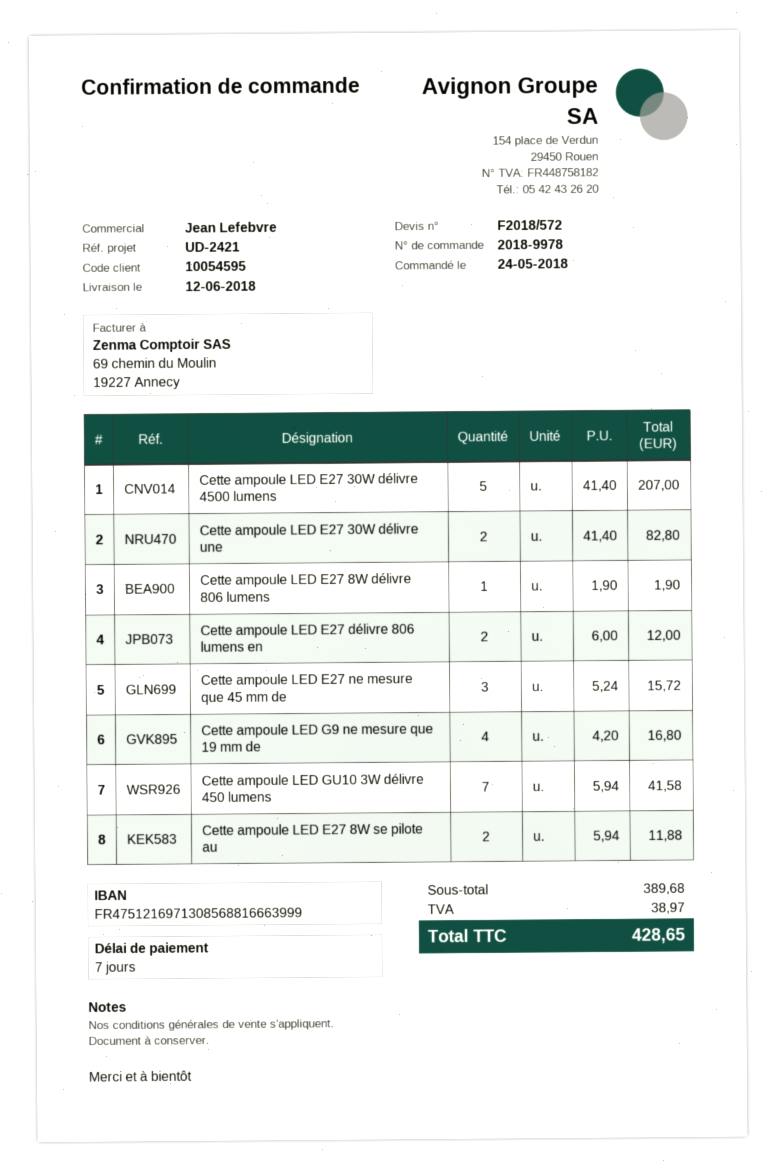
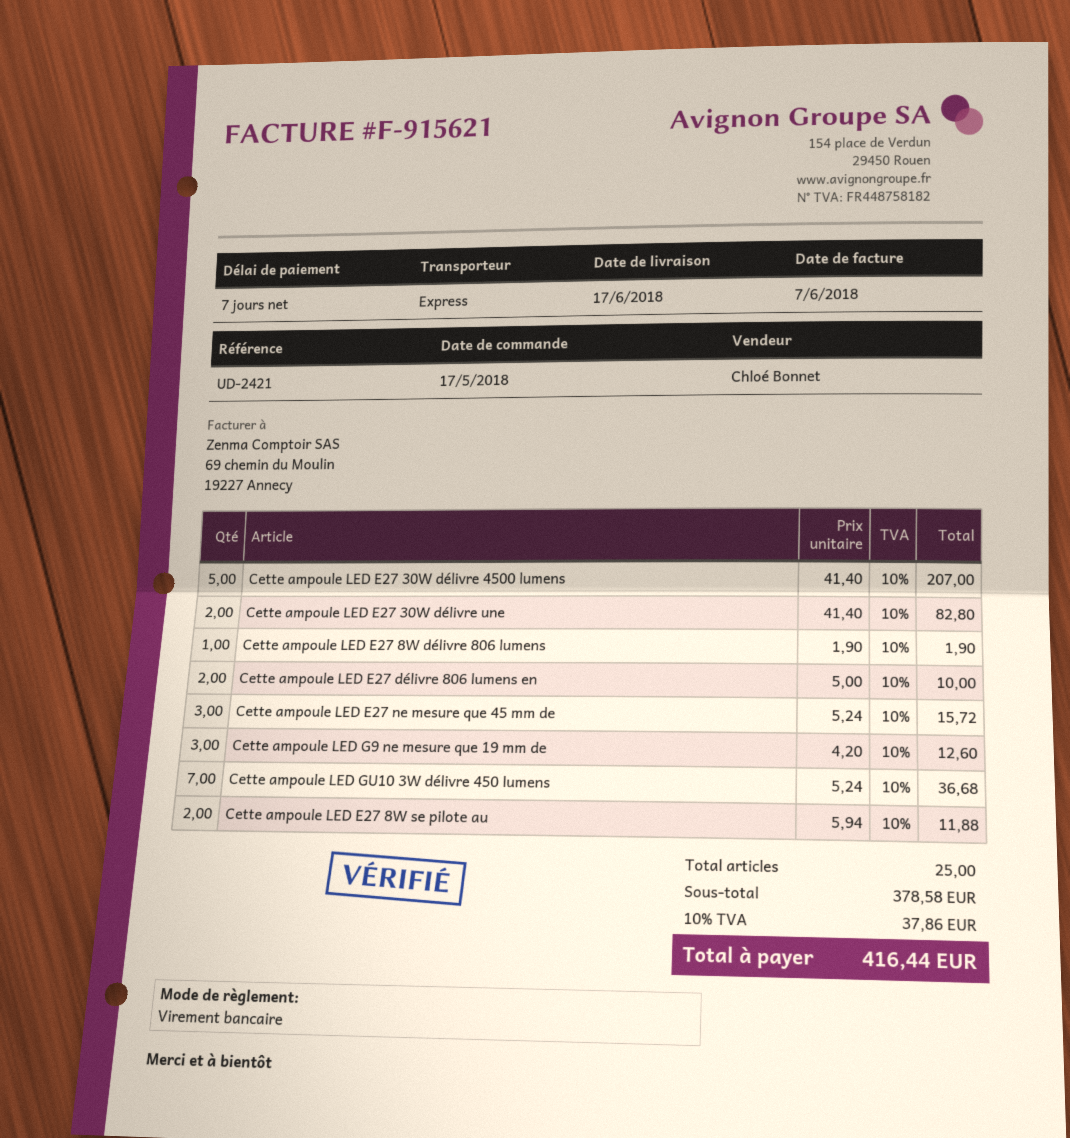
order date: 2018-05-24 -> 2018-05-17
delivery date: 2018-06-12 -> 2018-06-17
sales rep: Jean Lefebvre -> Chloé Bonnet
Cette ampoule LED E27 délivre 806 lumens en: 2 x 6.00 = 12.00 -> 2 x 5.00 = 10.00
Cette ampoule LED G9 ne mesure que 19 mm de: 4 x 4.20 = 16.80 -> 3 x 4.20 = 12.60
Cette ampoule LED GU10 3W délivre 450 lumens: 7 x 5.94 = 41.58 -> 7 x 5.24 = 36.68
subtotal: 389.68 -> 378.58
tax: 38.97 -> 37.86
total: 428.65 -> 416.44

